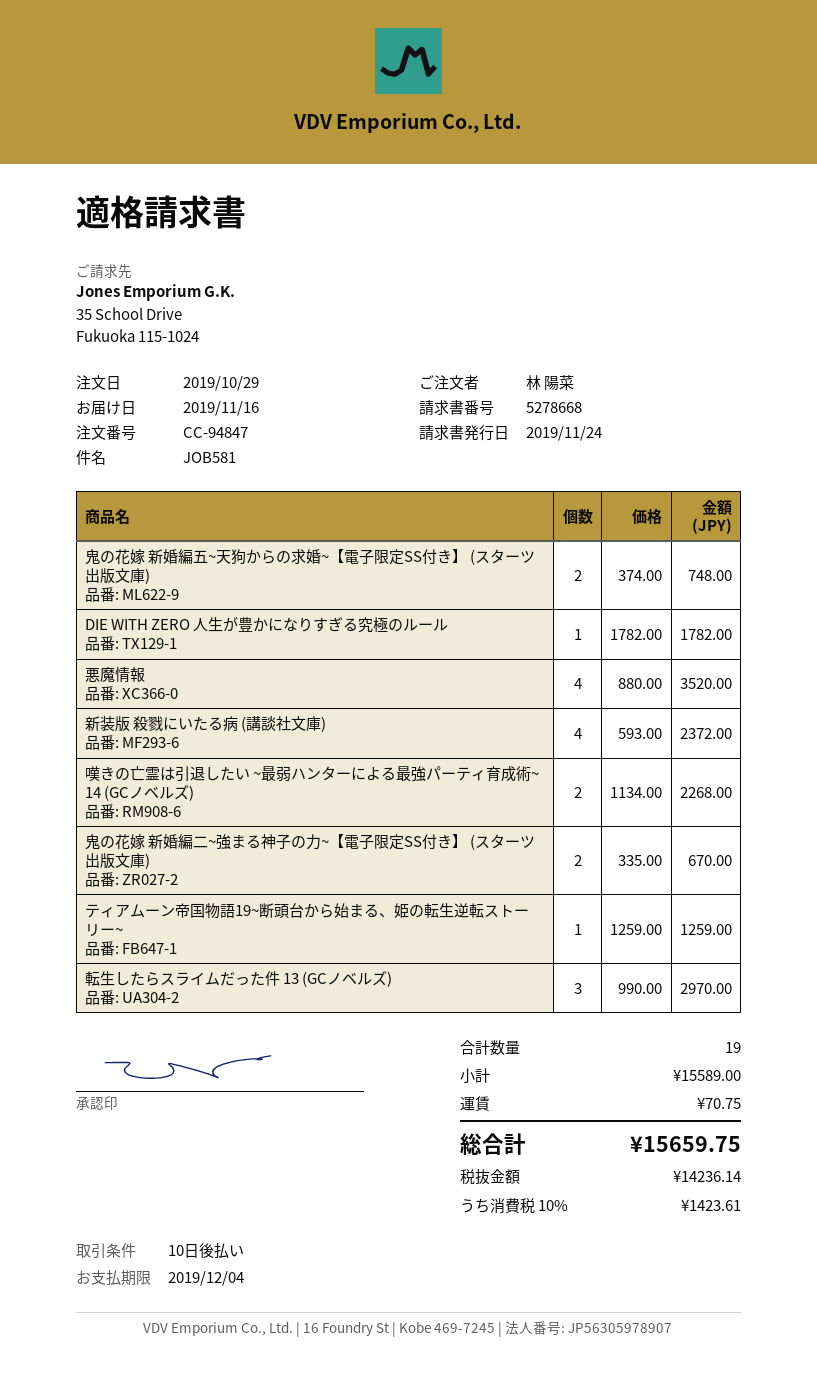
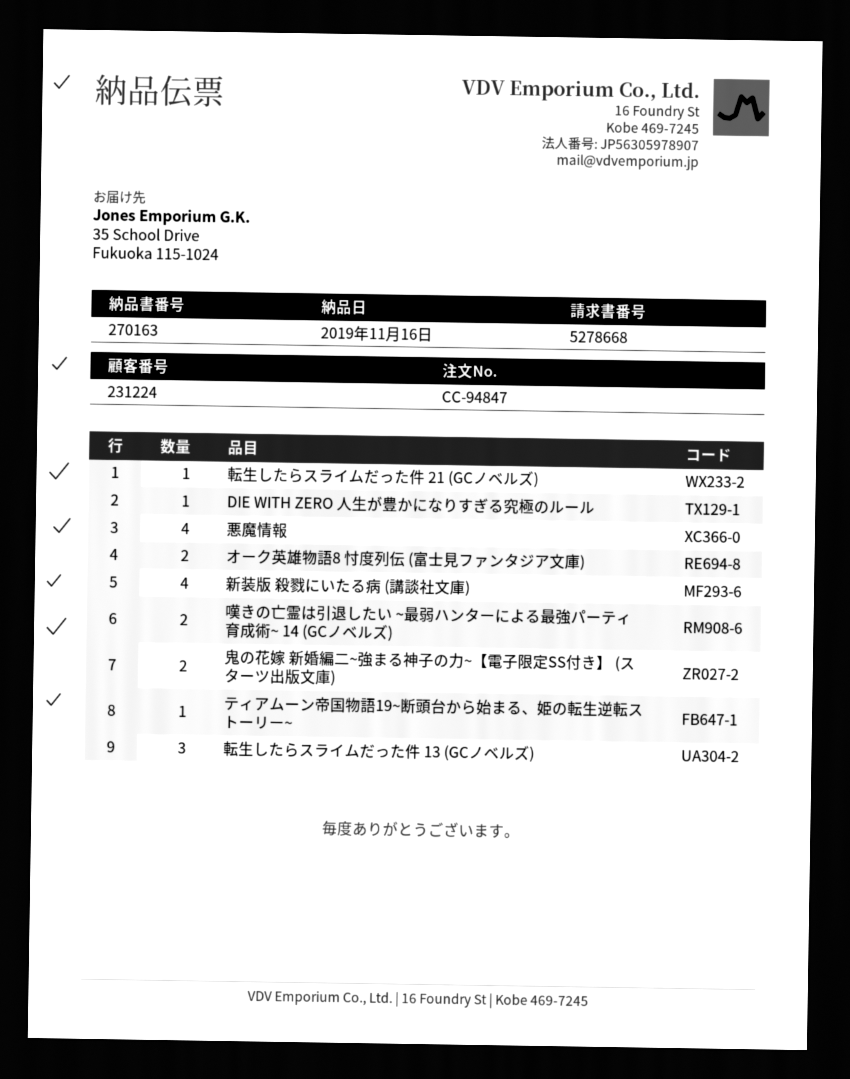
鬼の花嫁 新婚編五~天狗からの求婚~【電子限定SS付き】 (スターツ出版文庫): 2 -> none
転生したらスライムだった件 21 (GCノベルズ): none -> 1
オーク英雄物語8 忖度列伝 (富士見ファンタジア文庫): none -> 2

